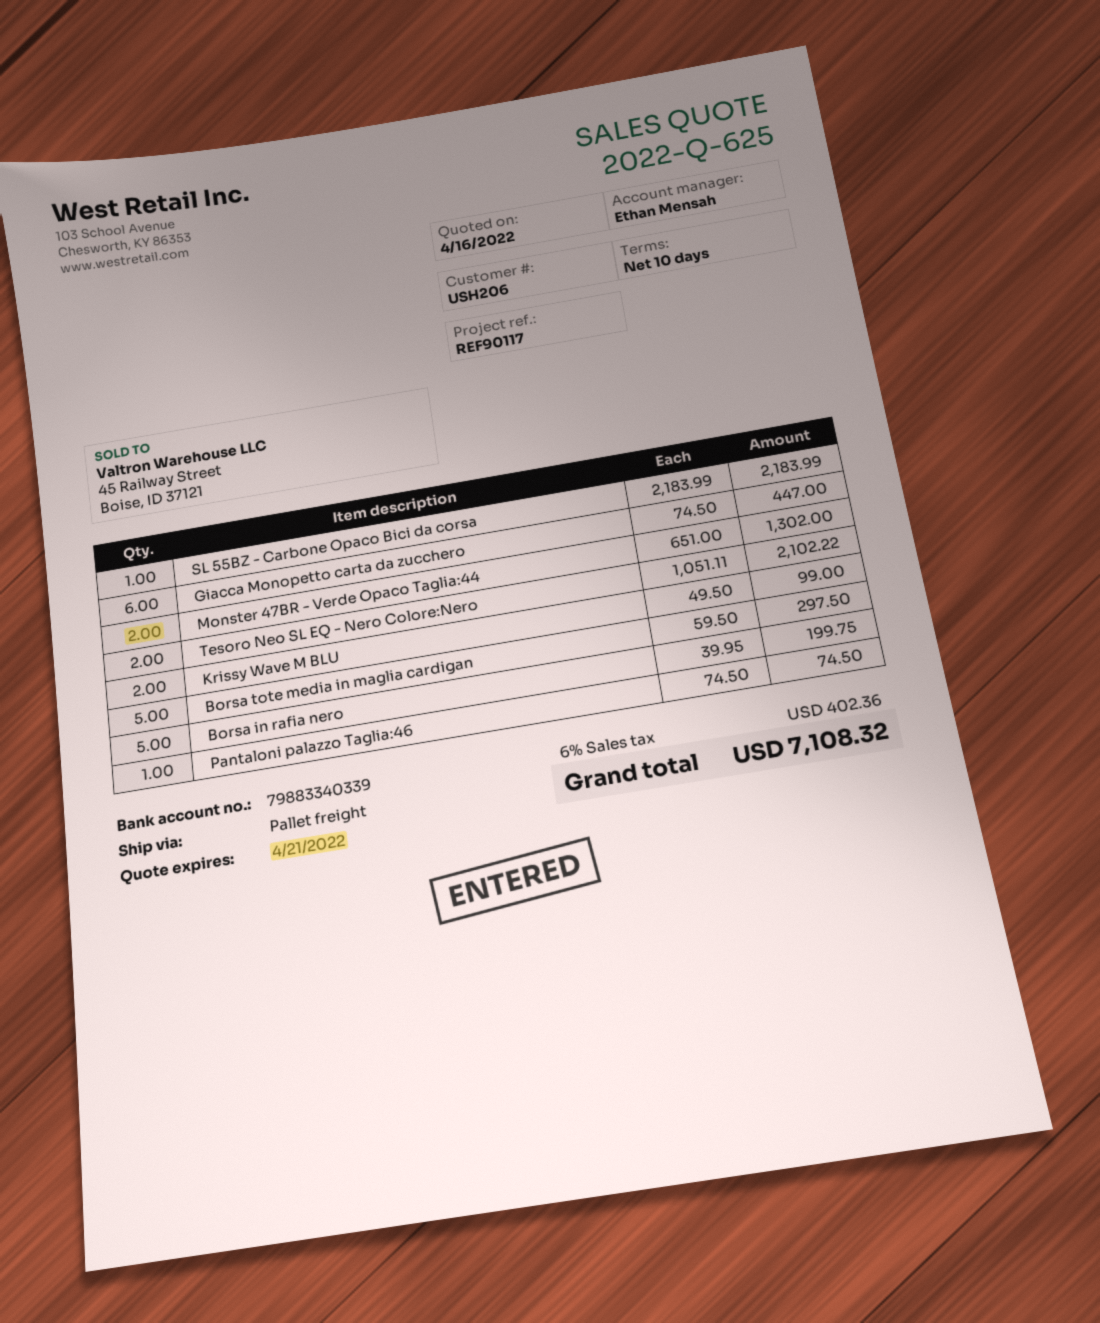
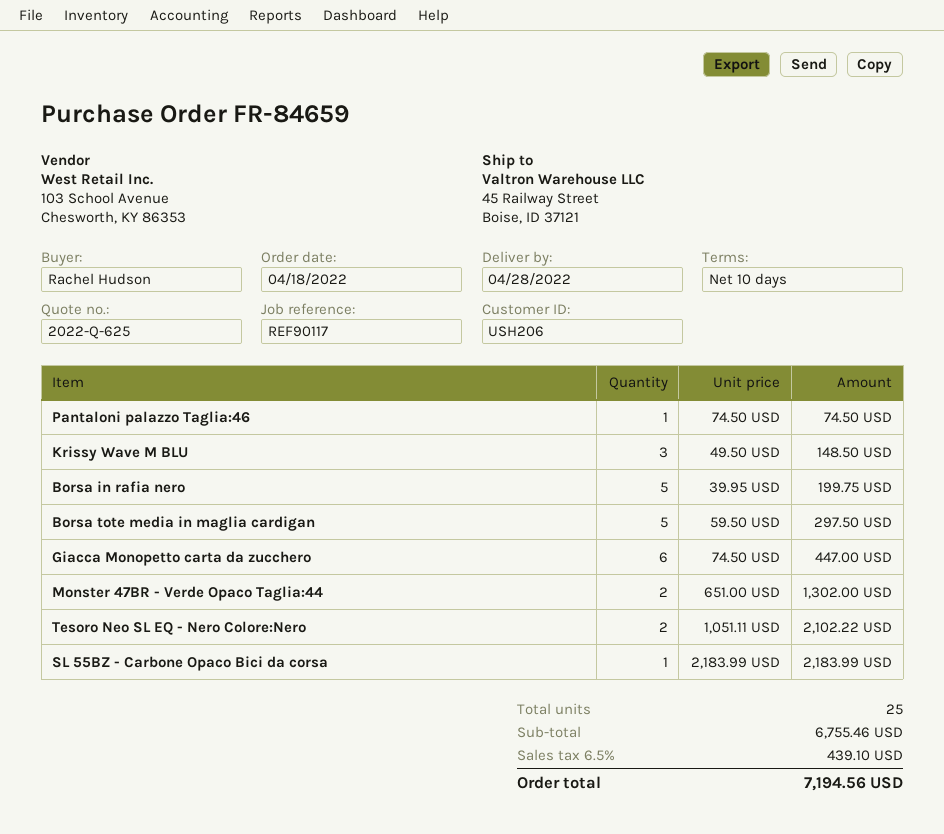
Krissy Wave M BLU: 2 x 49.50 = 99.00 -> 3 x 49.50 = 148.50
tax: 6% = 402.36 -> 6.5% = 439.10
total: 7108.32 -> 7194.56

